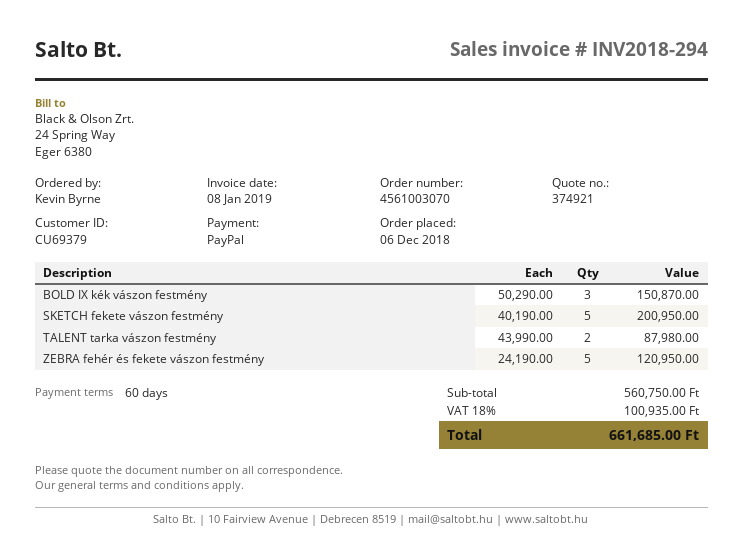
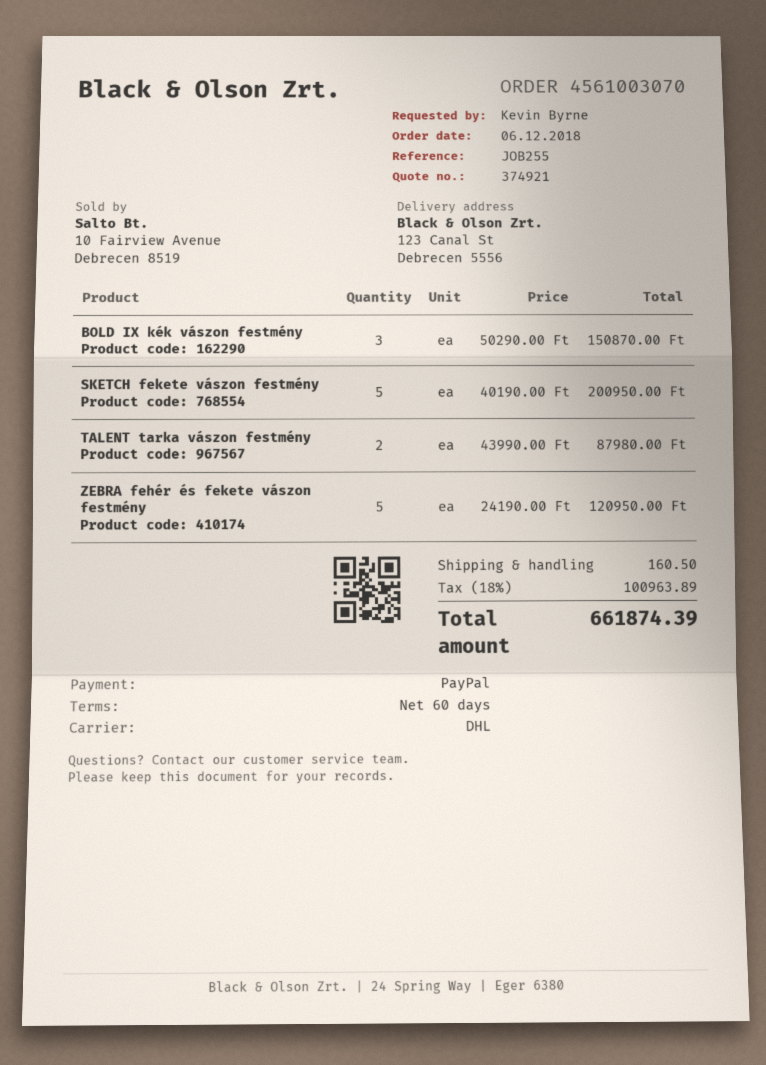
shipping: none -> 160.50
tax: 18% = 100935.00 -> 18% = 100963.89
total: 661685.00 -> 661874.39

